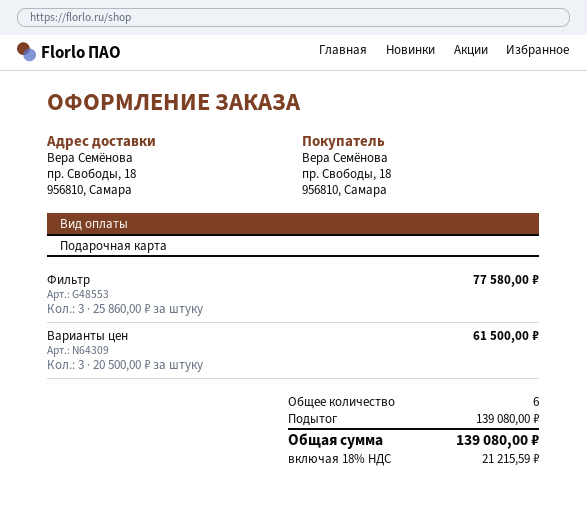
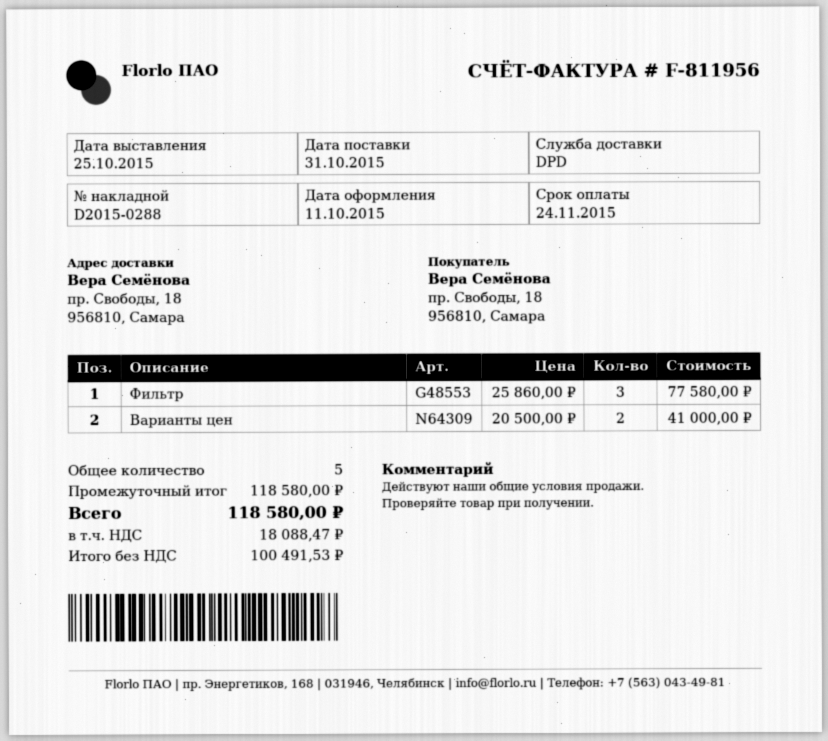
Варианты цен: 3 x 20500.00 = 61500.00 -> 2 x 20500.00 = 41000.00
total quantity: 6 -> 5
subtotal: 139080.00 -> 118580.00
tax: 21215.59 -> 18088.47
total: 139080.00 -> 118580.00

